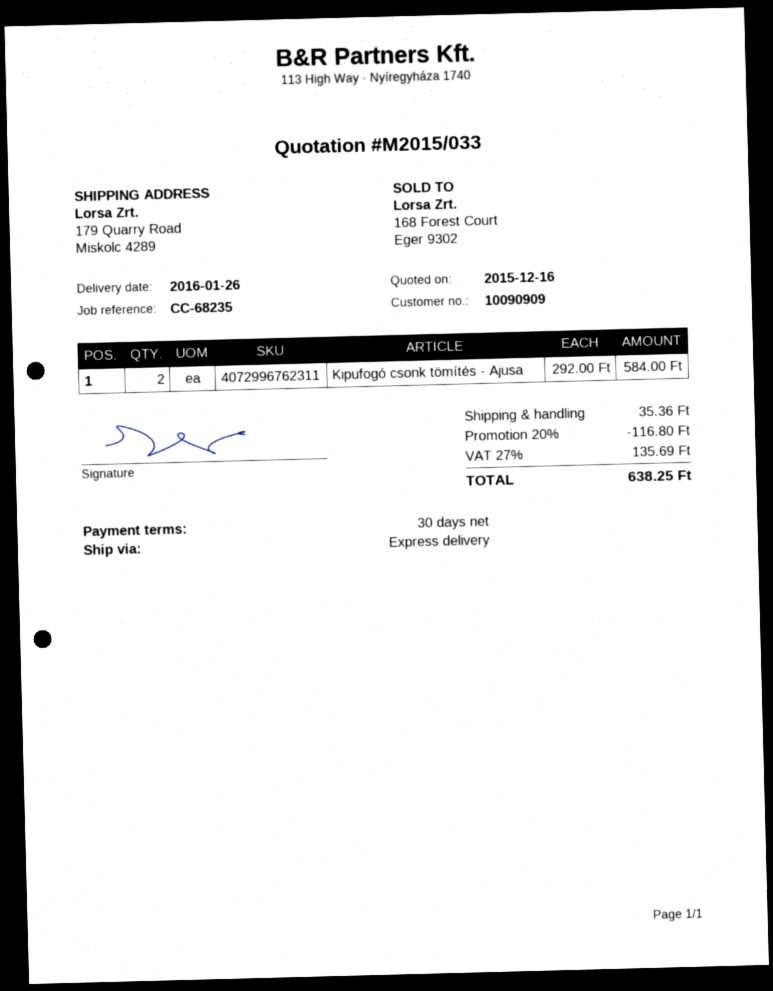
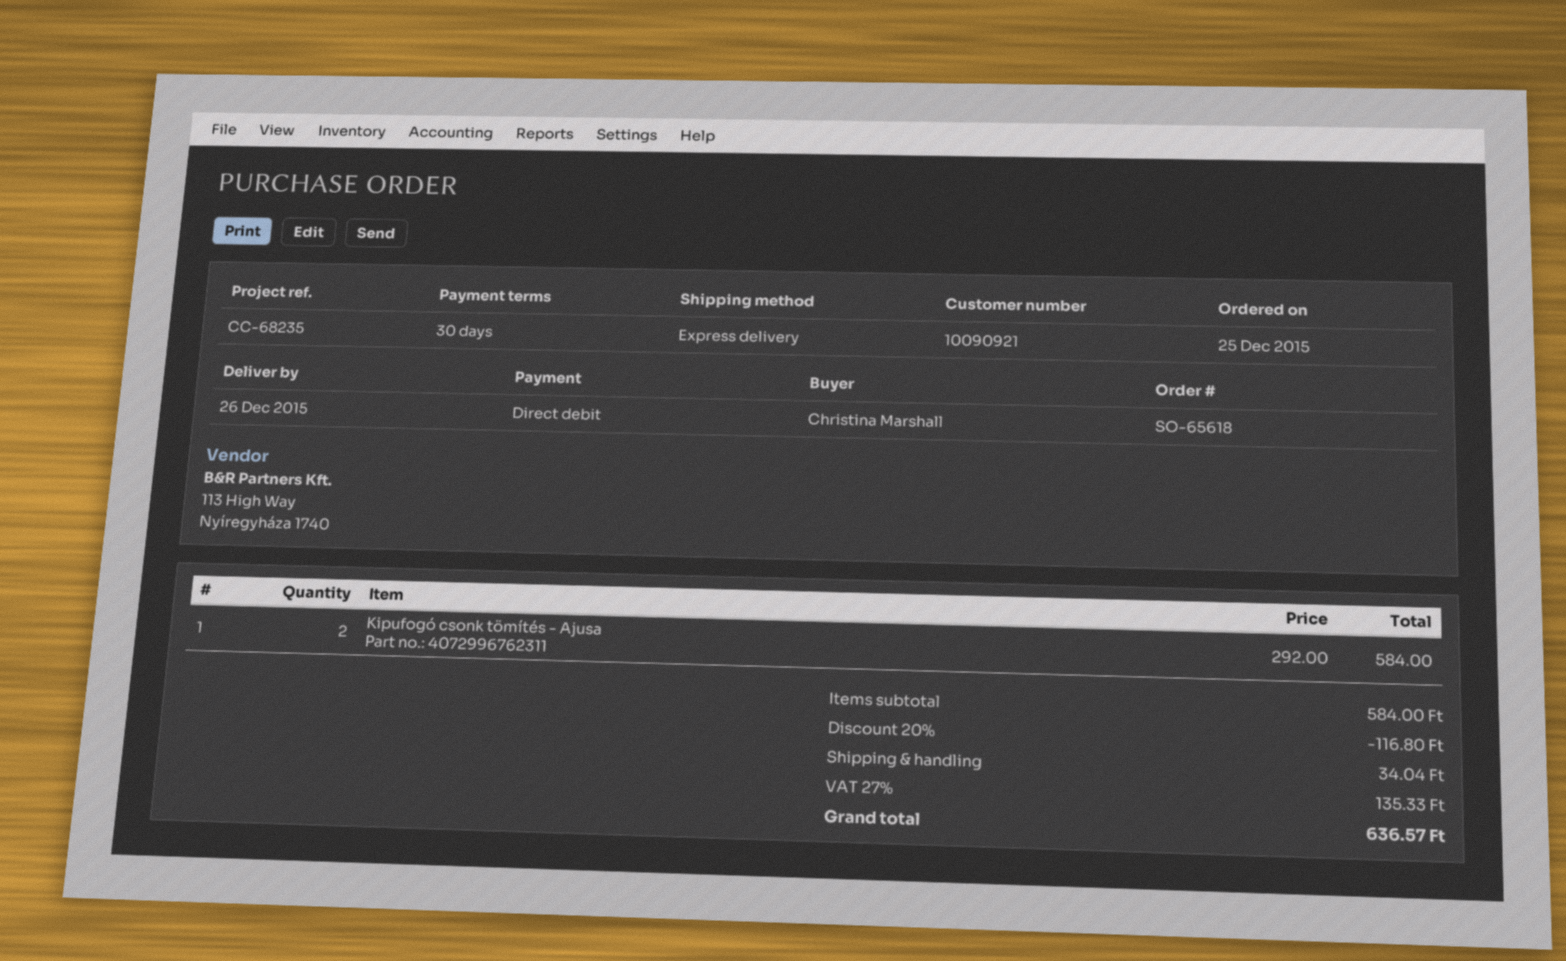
delivery date: 2016-01-26 -> 2015-12-26
customer number: 10090909 -> 10090921
shipping: 35.36 -> 34.04
tax: 27% = 135.69 -> 27% = 135.33
total: 638.25 -> 636.57

